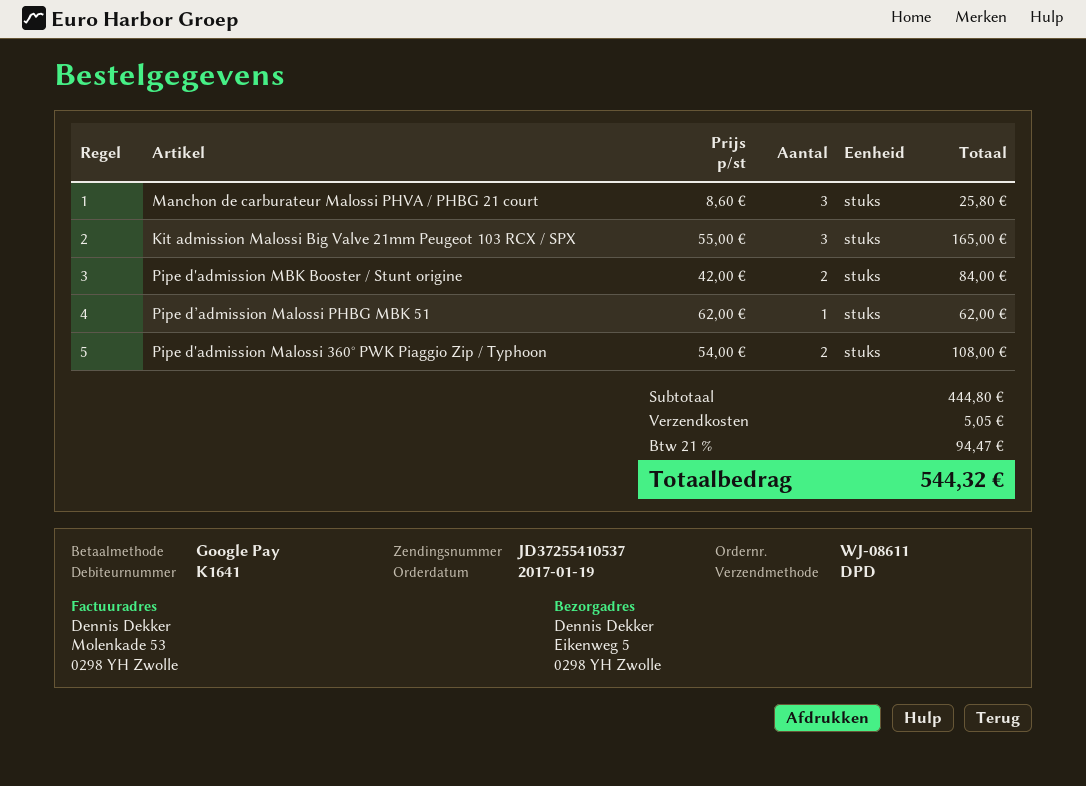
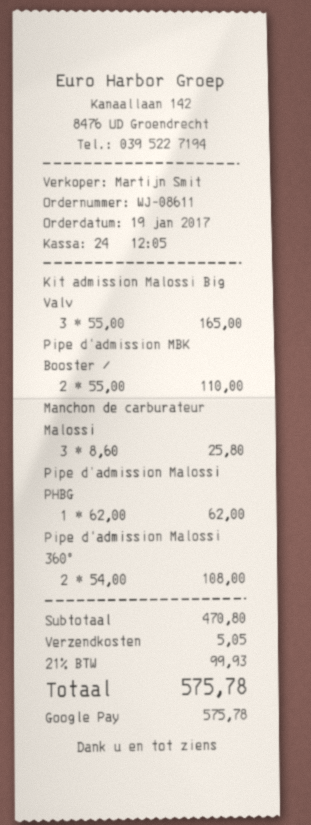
Pipe d'admission MBK Booster / Stunt origine: 2 x 42.00 = 84.00 -> 2 x 55.00 = 110.00
subtotal: 444.80 -> 470.80
tax: 21% = 94.47 -> 21% = 99.93
total: 544.32 -> 575.78

